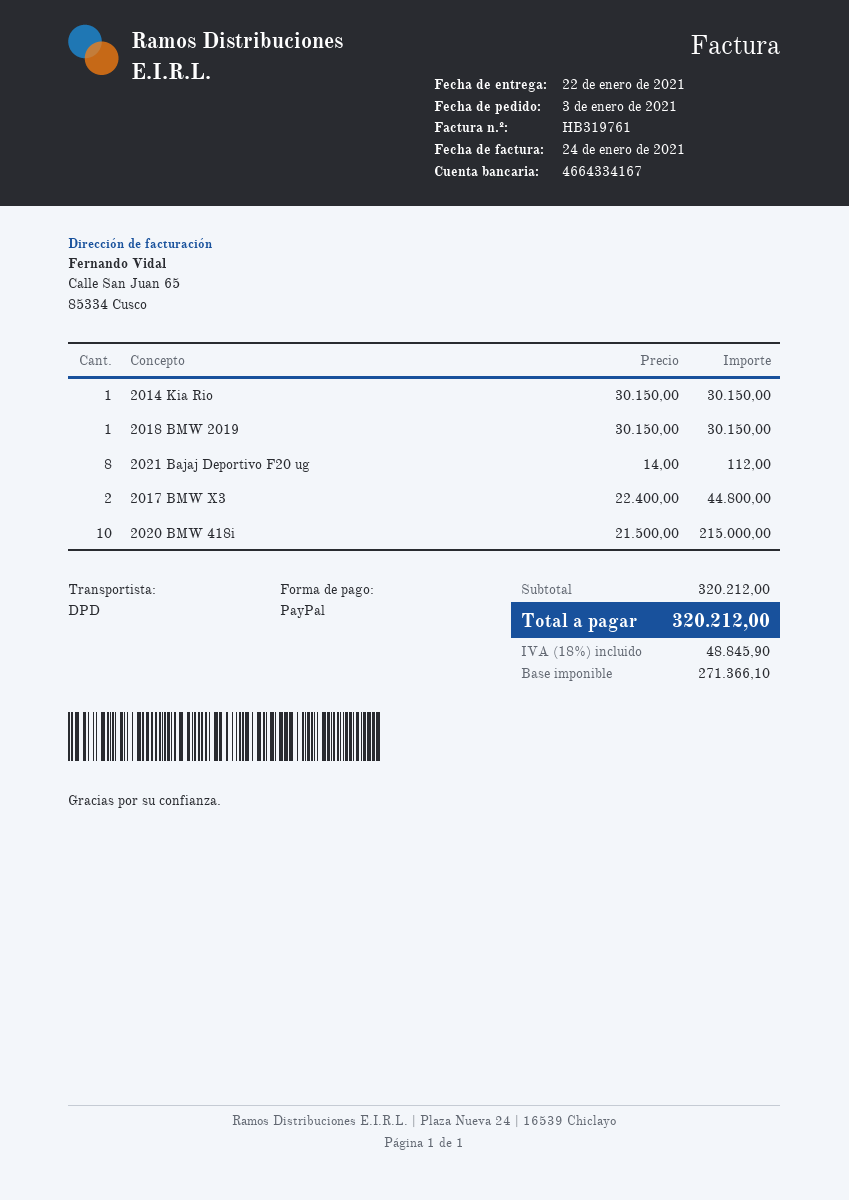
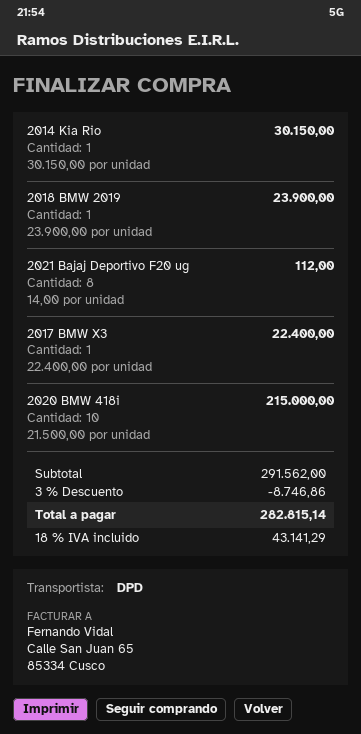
2018 BMW 2019: 1 x 30150.00 = 30150.00 -> 1 x 23900.00 = 23900.00
2017 BMW X3: 2 x 22400.00 = 44800.00 -> 1 x 22400.00 = 22400.00
subtotal: 320212.00 -> 291562.00
discount: none -> 3% = 8746.86
tax: 18% = 48845.90 -> 18% = 43141.29
total: 320212.00 -> 282815.14

